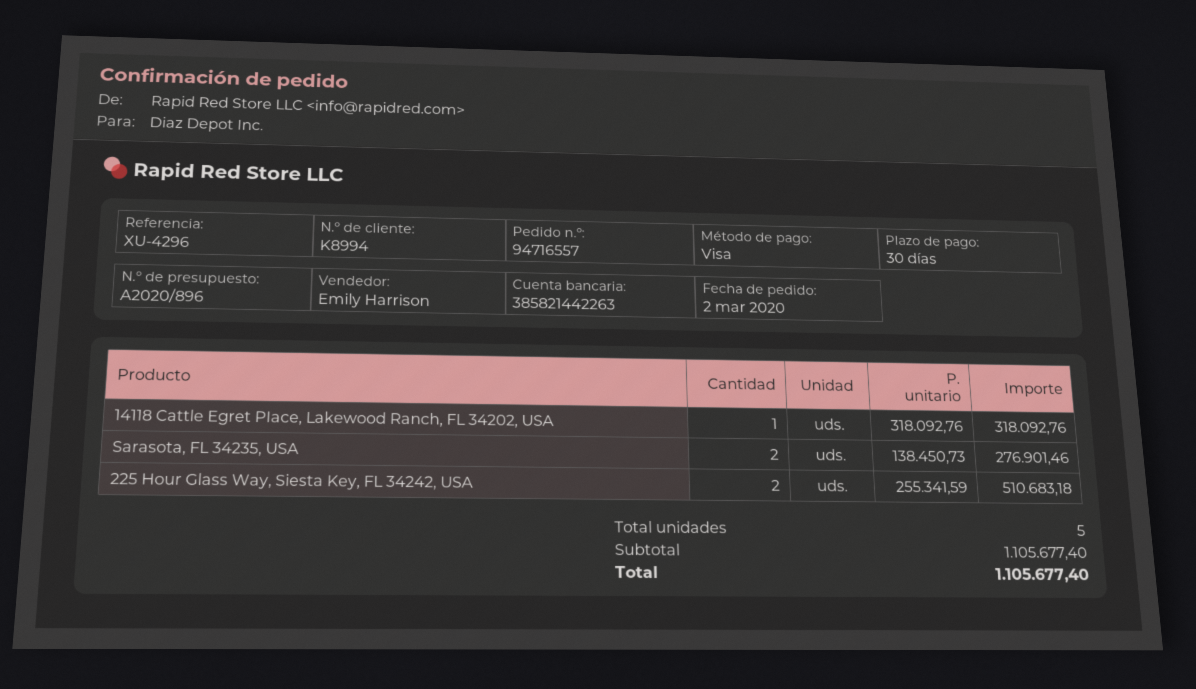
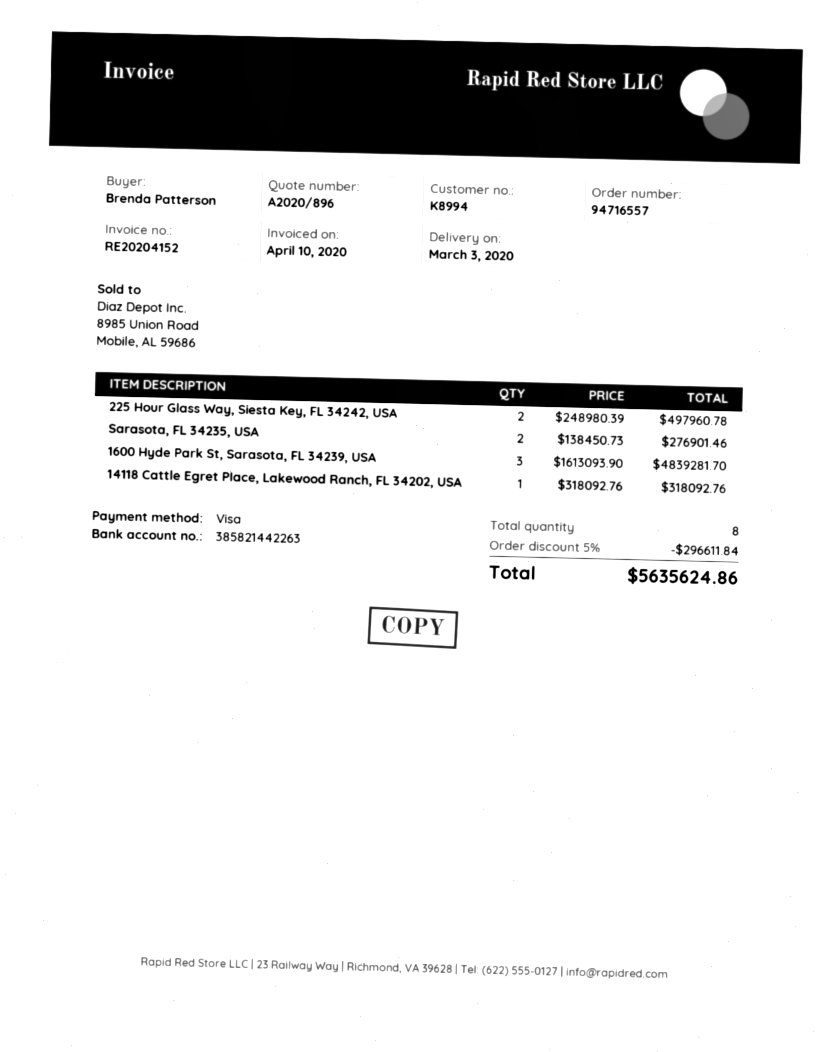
225 Hour Glass Way, Siesta Key, FL 34242, USA: 2 x 255341.59 = 510683.18 -> 2 x 248980.39 = 497960.78
1600 Hyde Park St, Sarasota, FL 34239, USA: none -> 3 x 1613093.90 = 4839281.70
total quantity: 5 -> 8
discount: none -> 5% = 296611.84
total: 1105677.40 -> 5635624.86

